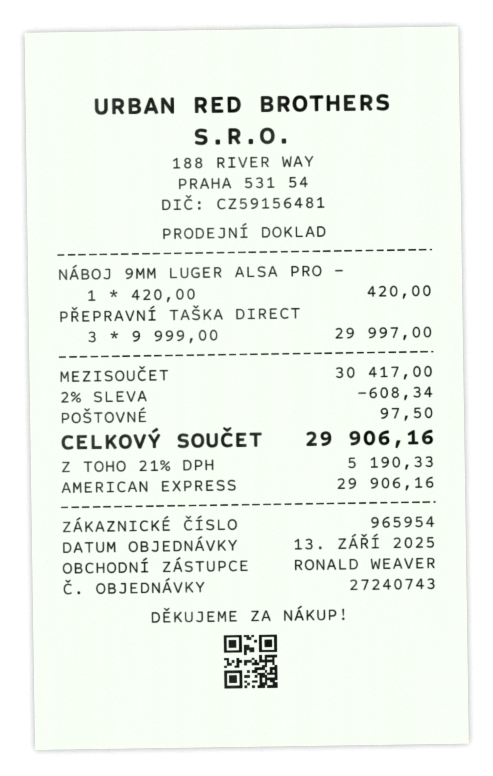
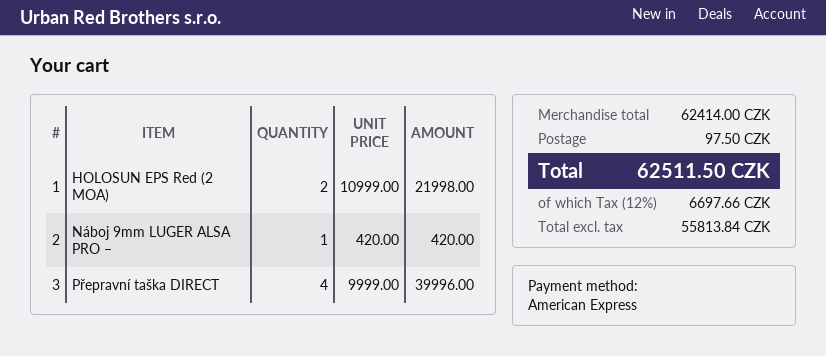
PŘEPRAVNÍ TAŠKA DIRECT: 3 x 9999.00 = 29997.00 -> 4 x 9999.00 = 39996.00
HOLOSUN EPS Red (2 MOA): none -> 2 x 10999.00 = 21998.00
subtotal: 30417.00 -> 62414.00
discount: 2% = 608.34 -> none
tax: 21% = 5190.33 -> 12% = 6697.66
total: 29906.16 -> 62511.50

